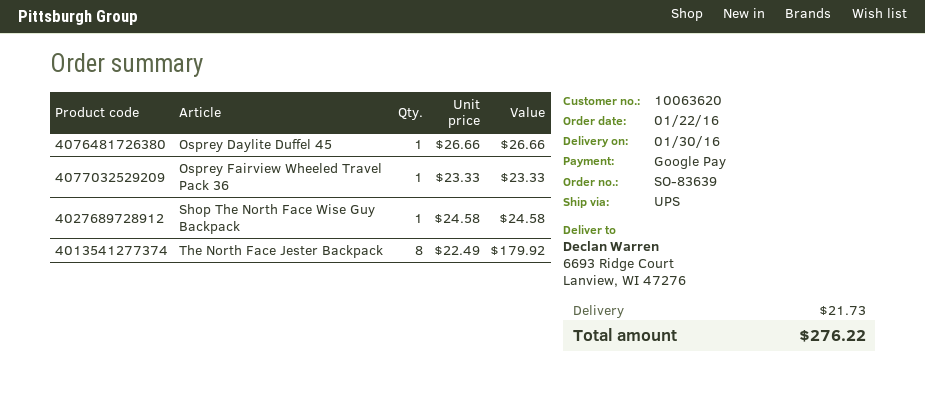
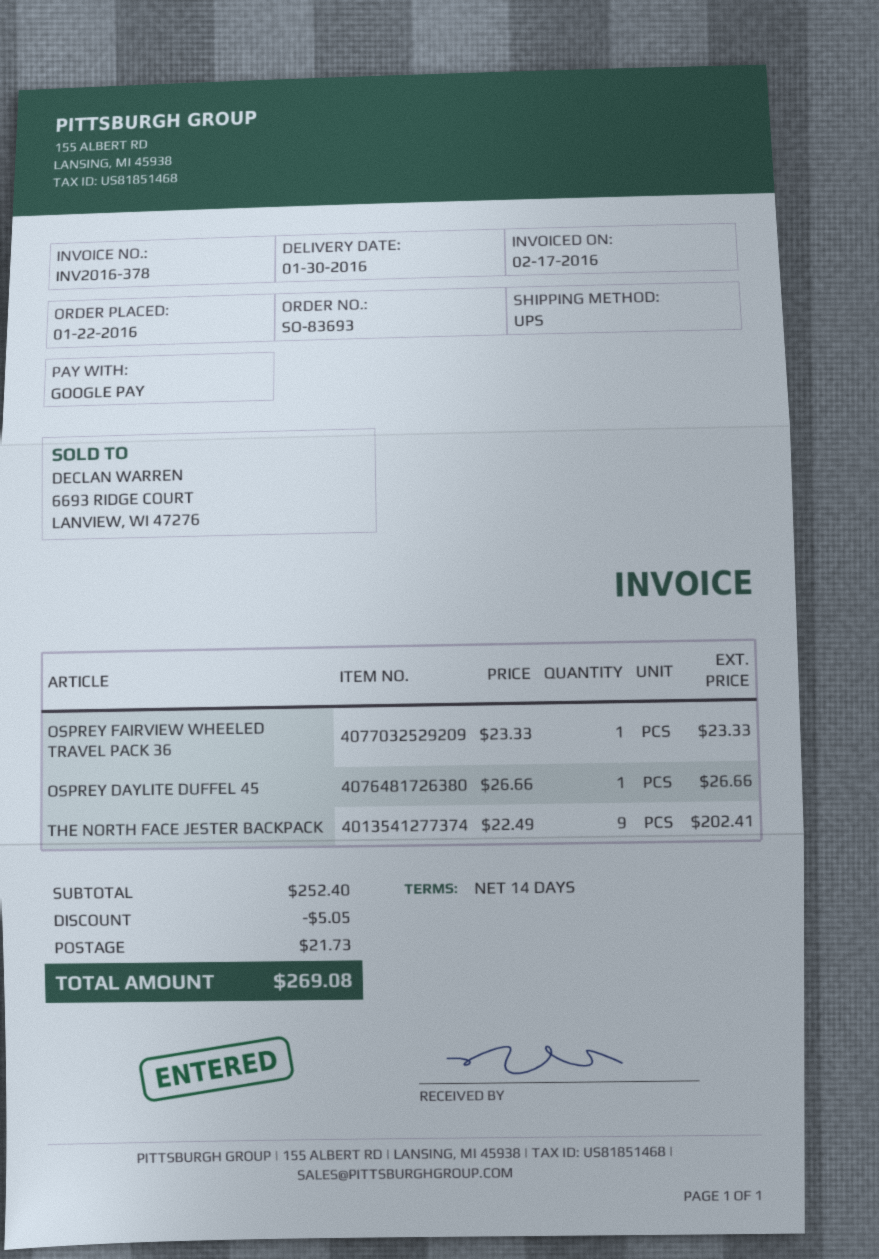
order number: SO-83639 -> SO-83693
Shop The North Face Wise Guy Backpack: 1 x 24.58 = 24.58 -> none
The North Face Jester Backpack: 8 x 22.49 = 179.92 -> 9 x 22.49 = 202.41
discount: none -> 5.05
total: 276.22 -> 269.08

